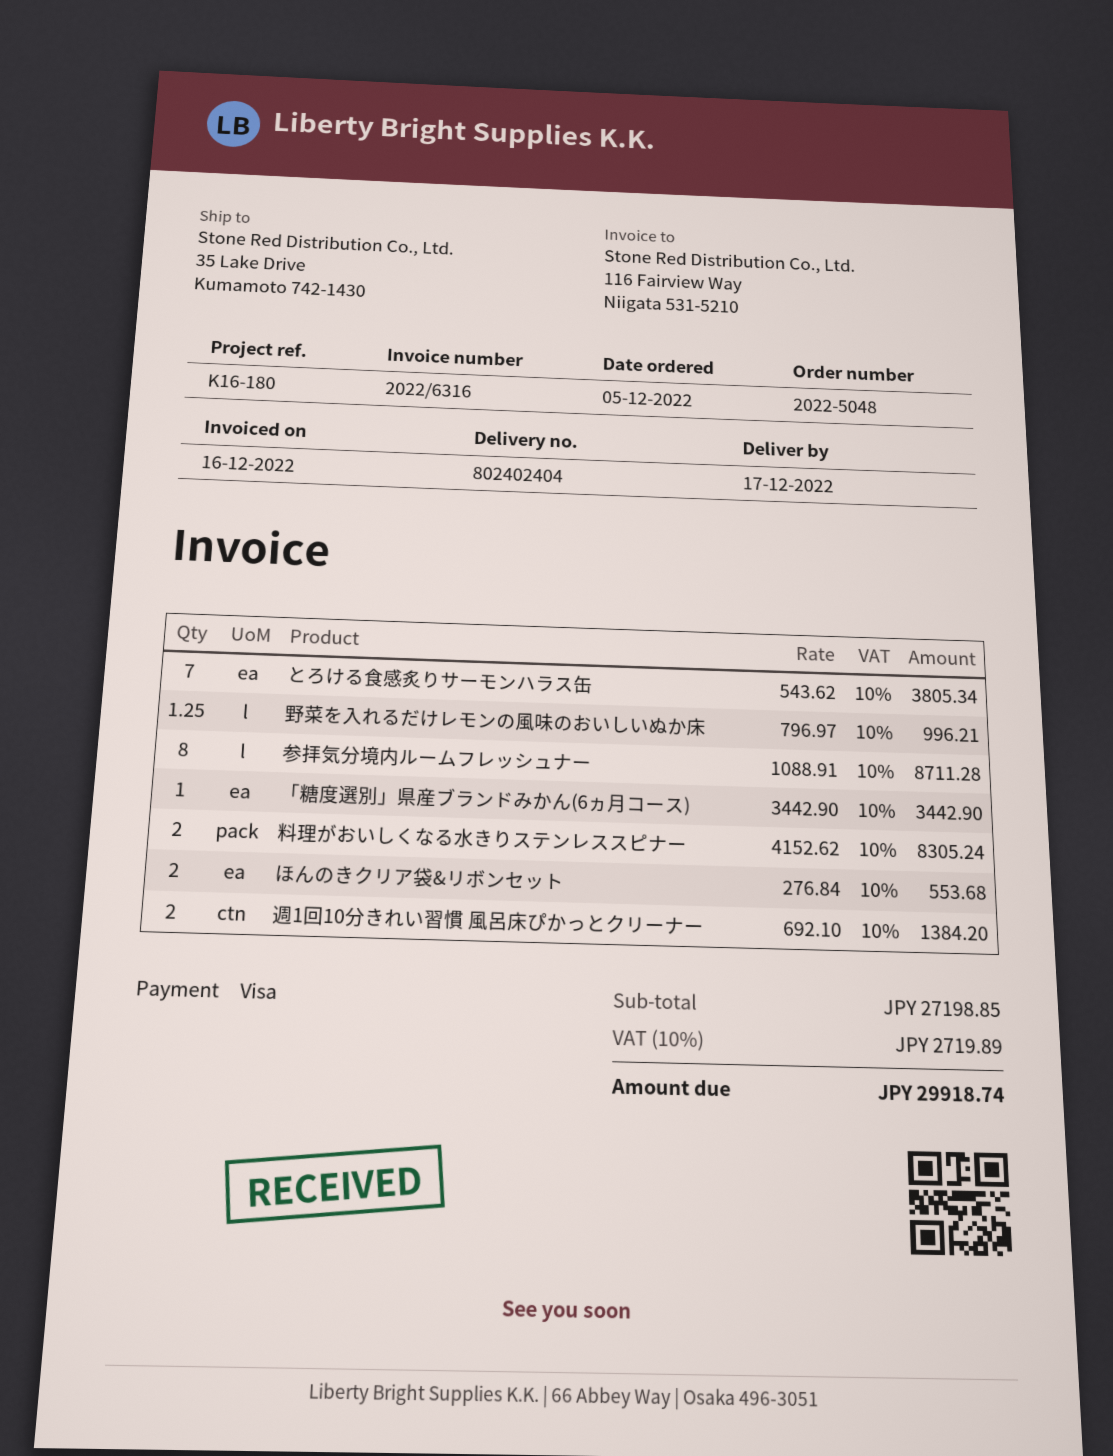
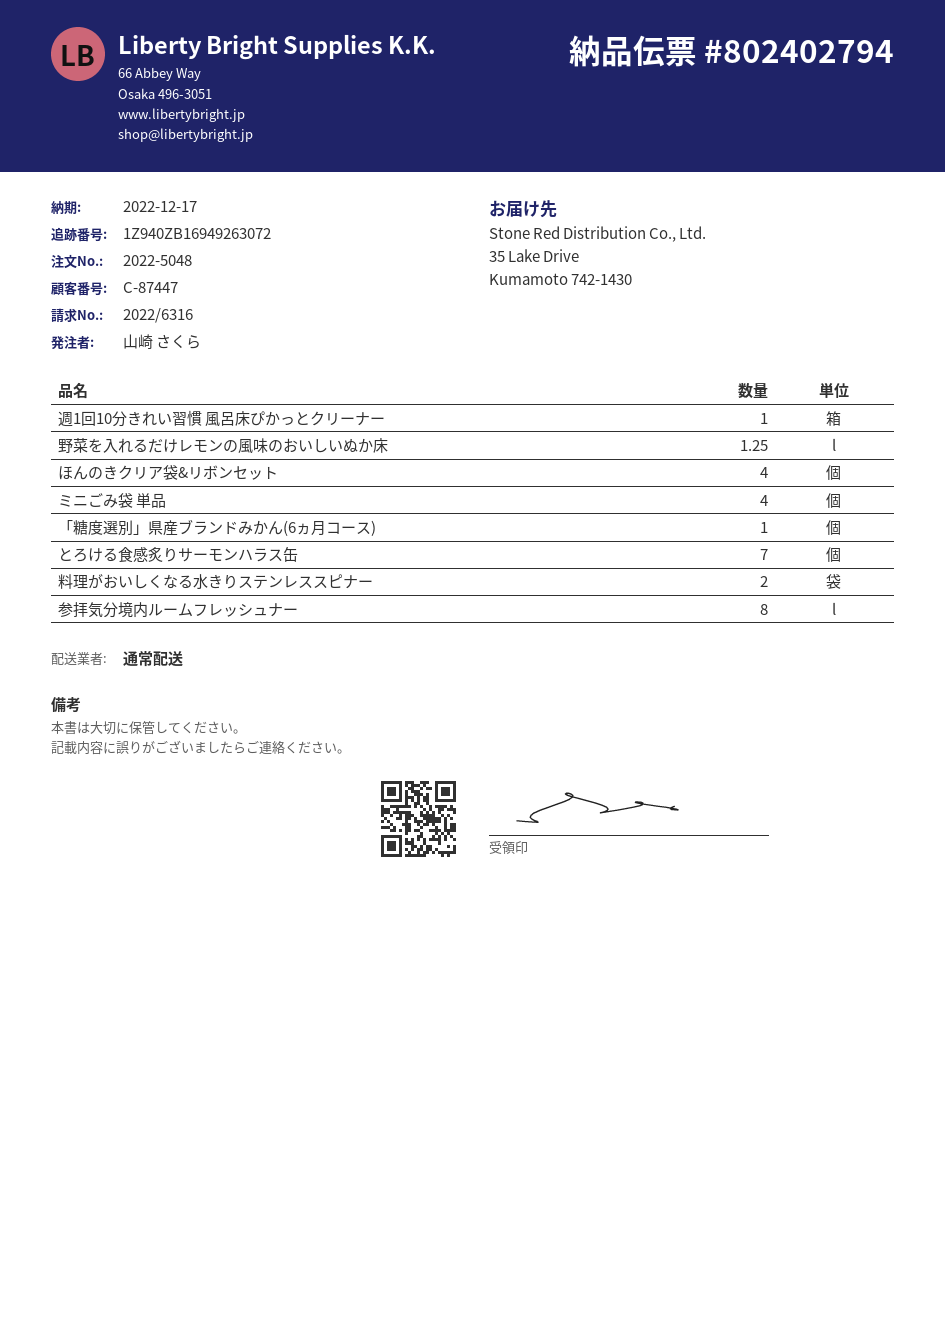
delivery note number: 802402404 -> 802402794
ほんのきクリア袋&リボンセット: 2 -> 4
週1回10分きれい習慣 風呂床ぴかっとクリーナー: 2 -> 1
ミニごみ袋 単品: none -> 4

